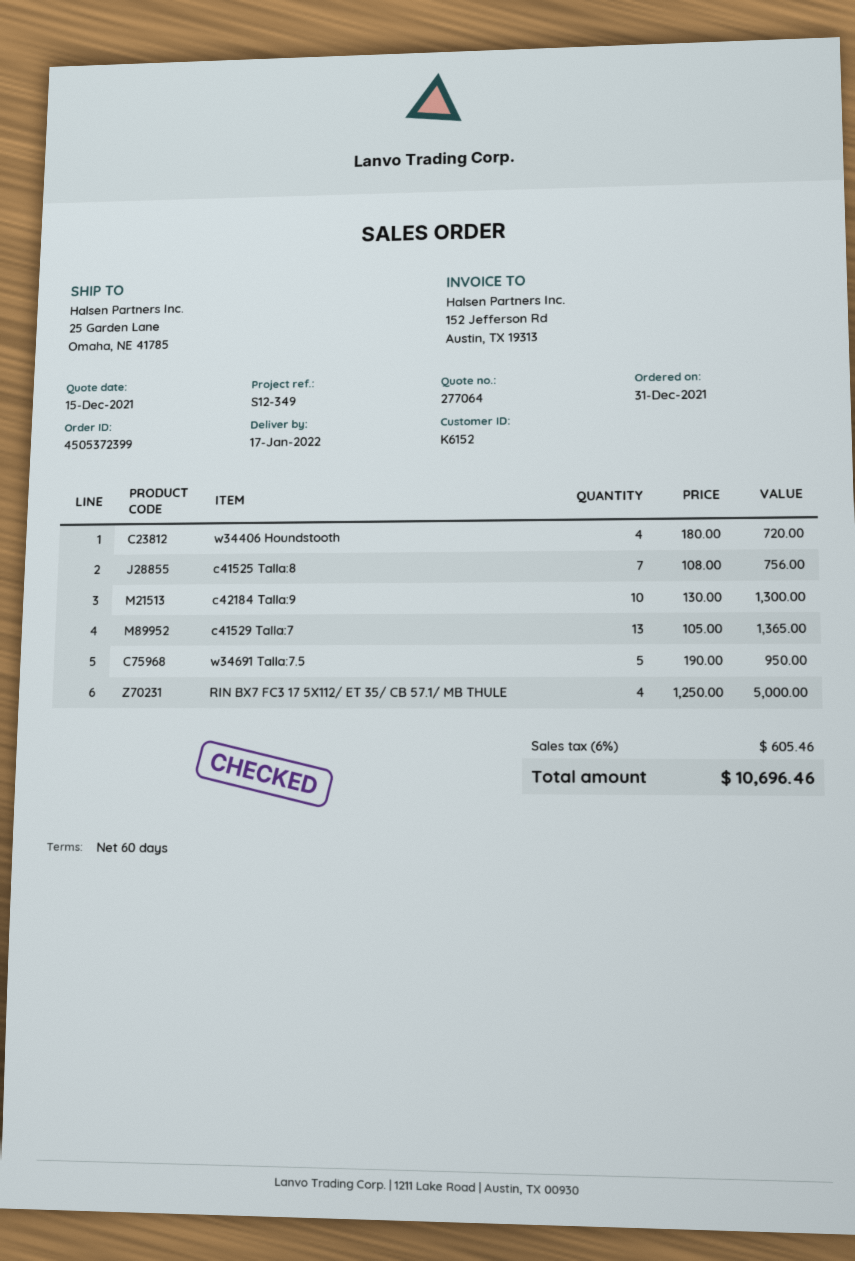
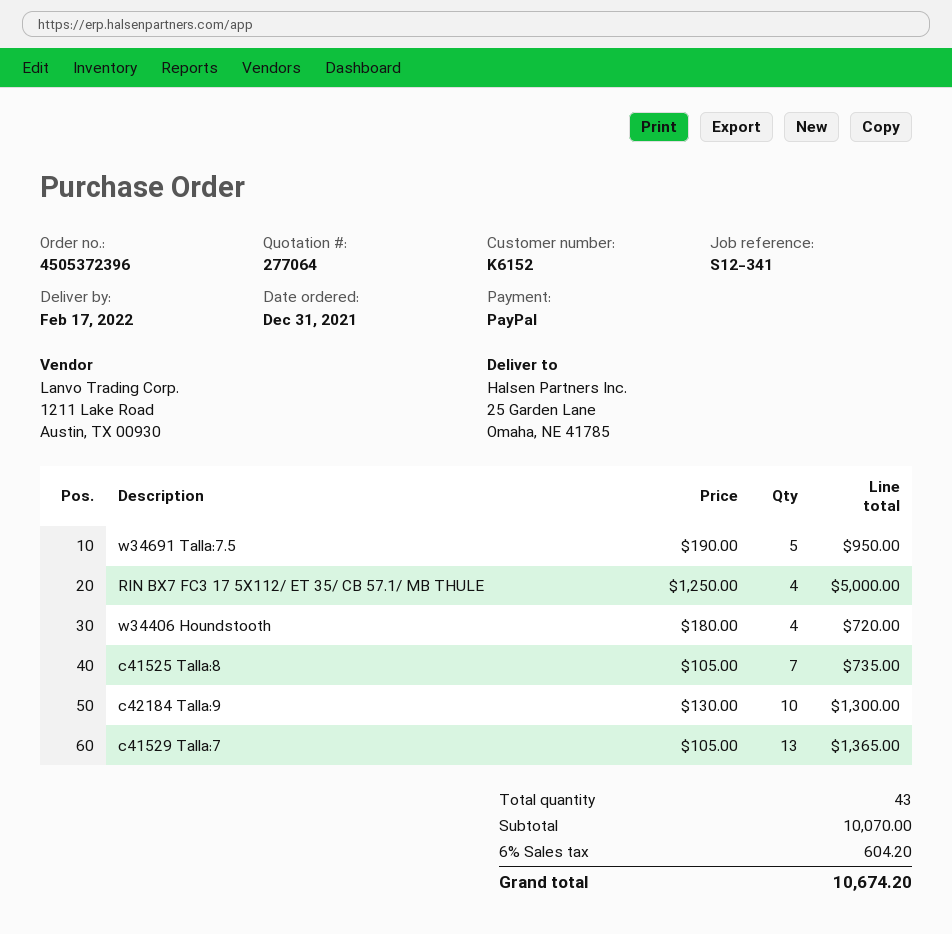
order number: 4505372399 -> 4505372396
delivery date: 2022-01-17 -> 2022-02-17
reference: S12-349 -> S12-341
c41525 Talla:8: 7 x 108.00 = 756.00 -> 7 x 105.00 = 735.00
tax: 6% = 605.46 -> 6% = 604.20
total: 10696.46 -> 10674.20

